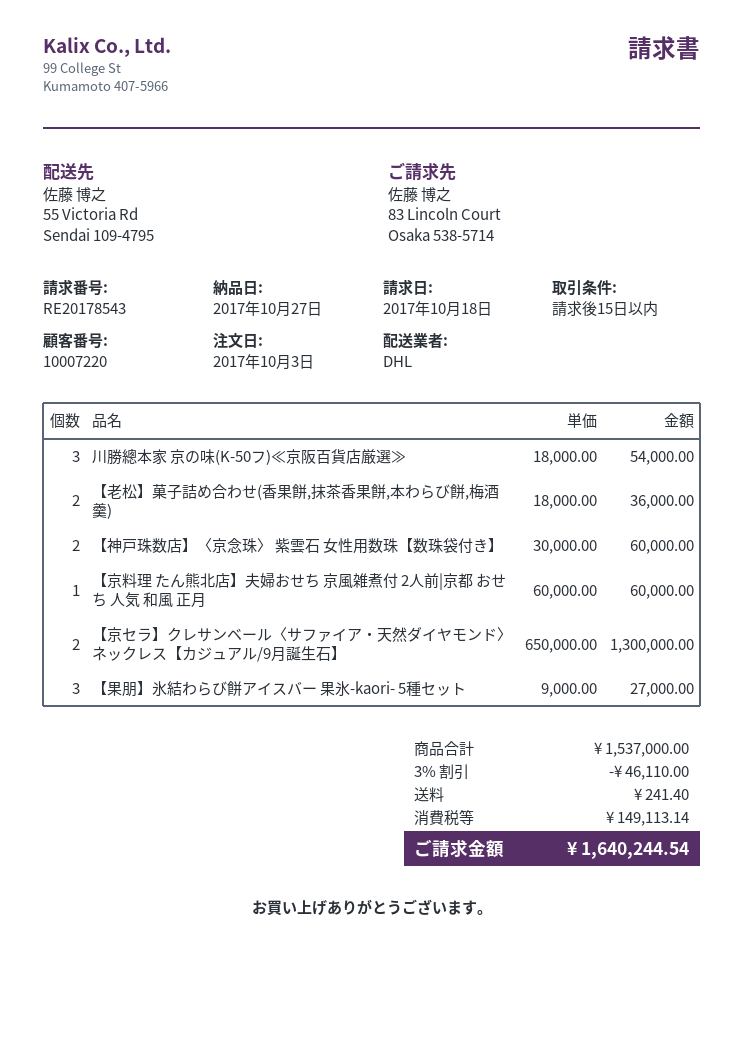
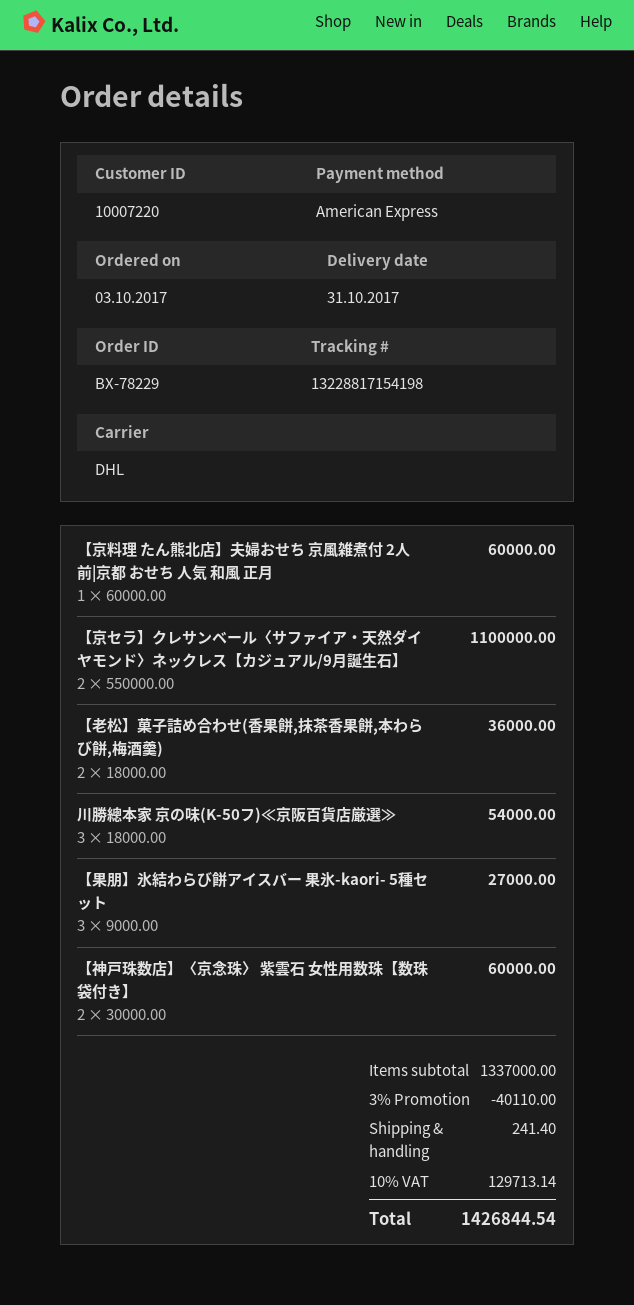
delivery date: 2017-10-27 -> 2017-10-31
【京セラ】クレサンベール〈サファイア・天然ダイヤモンド〉ネックレス【カジュアル/9月誕生石】: 2 x 650000.00 = 1300000.00 -> 2 x 550000.00 = 1100000.00
subtotal: 1537000.00 -> 1337000.00
discount: 3% = 46110.00 -> 3% = 40110.00
tax: 149113.14 -> 129713.14
total: 1640244.54 -> 1426844.54

